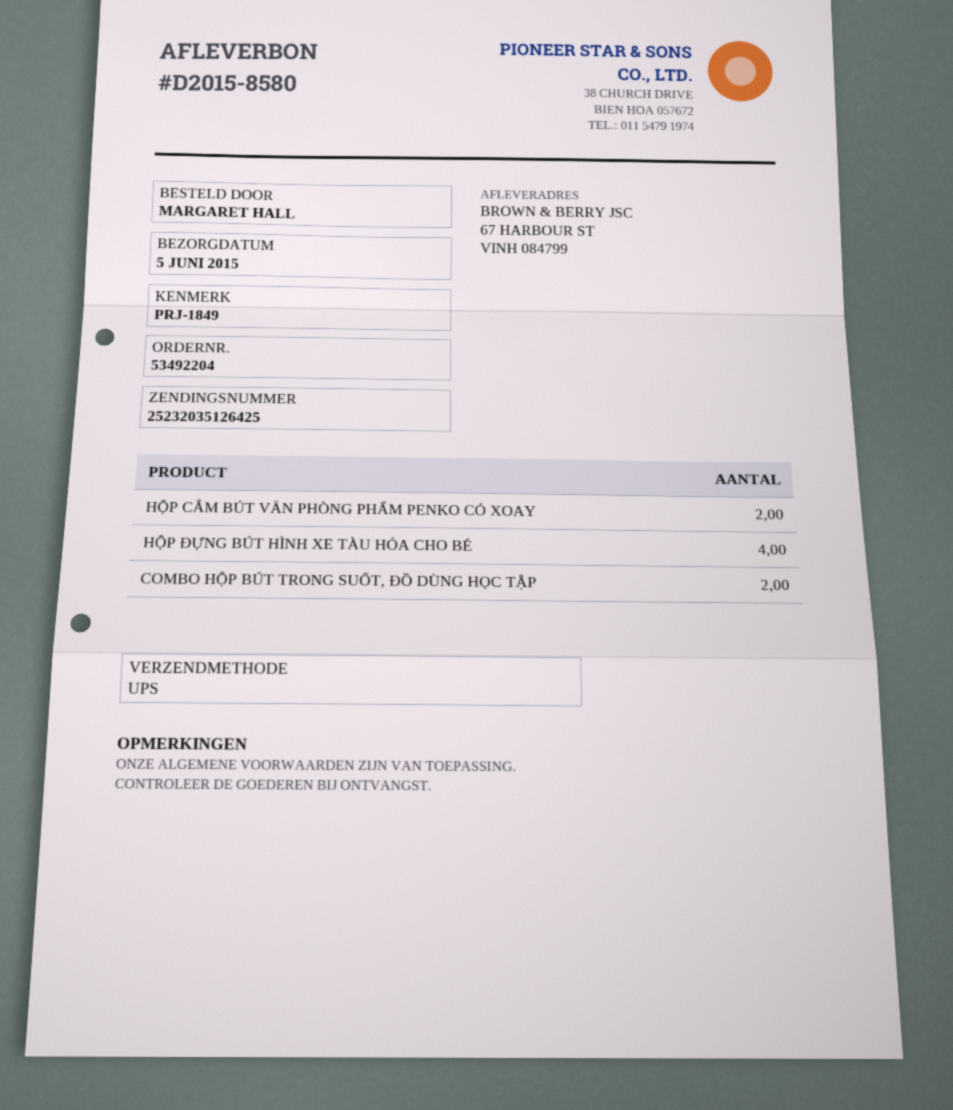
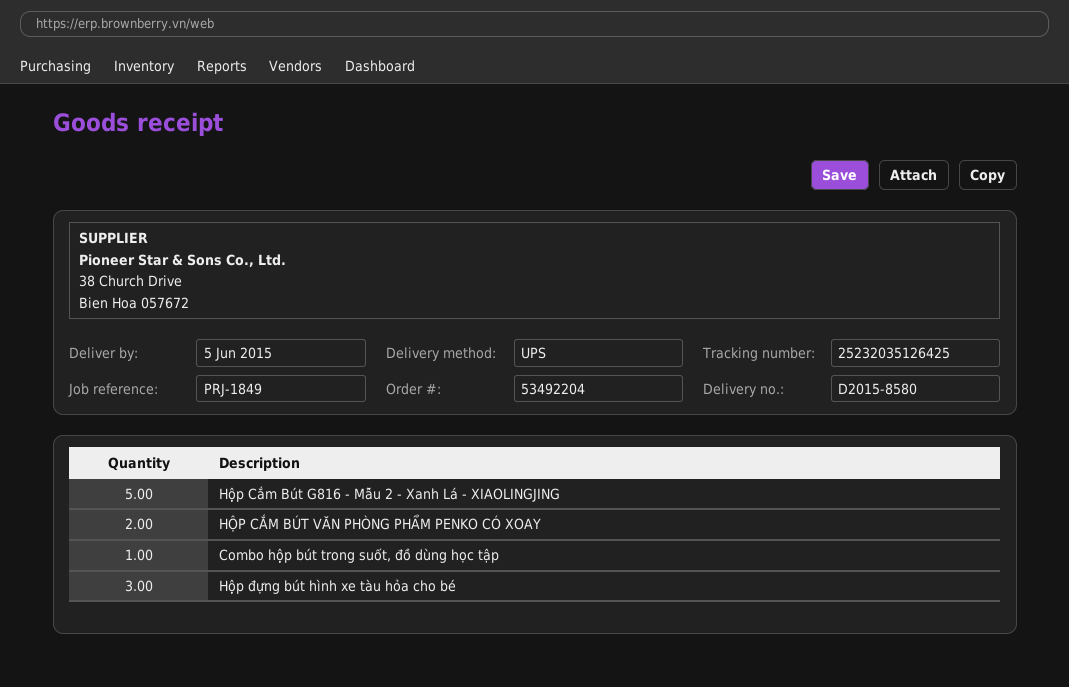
HỘP ĐỰNG BÚT HÌNH XE TÀU HỎA CHO BÉ: 4 -> 3
COMBO HỘP BÚT TRONG SUỐT, ĐỒ DÙNG HỌC TẬP: 2 -> 1
Hộp Cắm Bút G816 - Mẫu 2 - Xanh Lá - XIAOLINGJING: none -> 5

